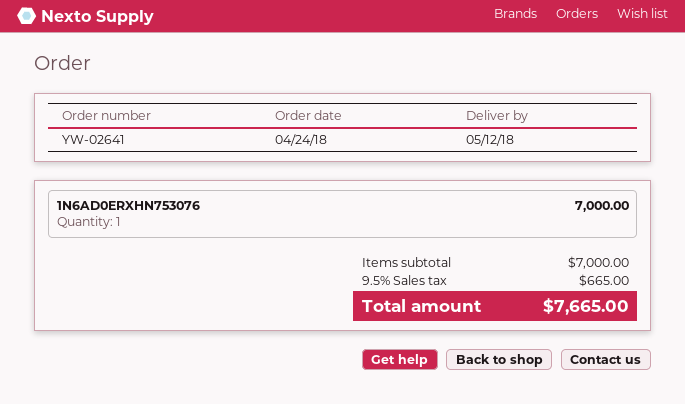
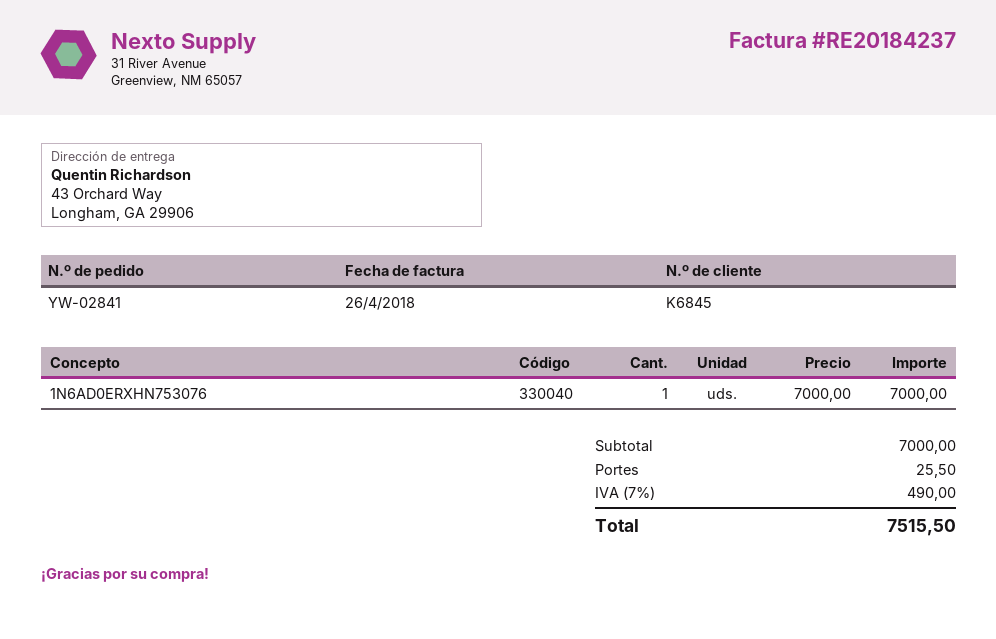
order number: YW-02641 -> YW-02841
shipping: none -> 25.50
tax: 9.5% = 665.00 -> 7% = 490.00
total: 7665.00 -> 7515.50

